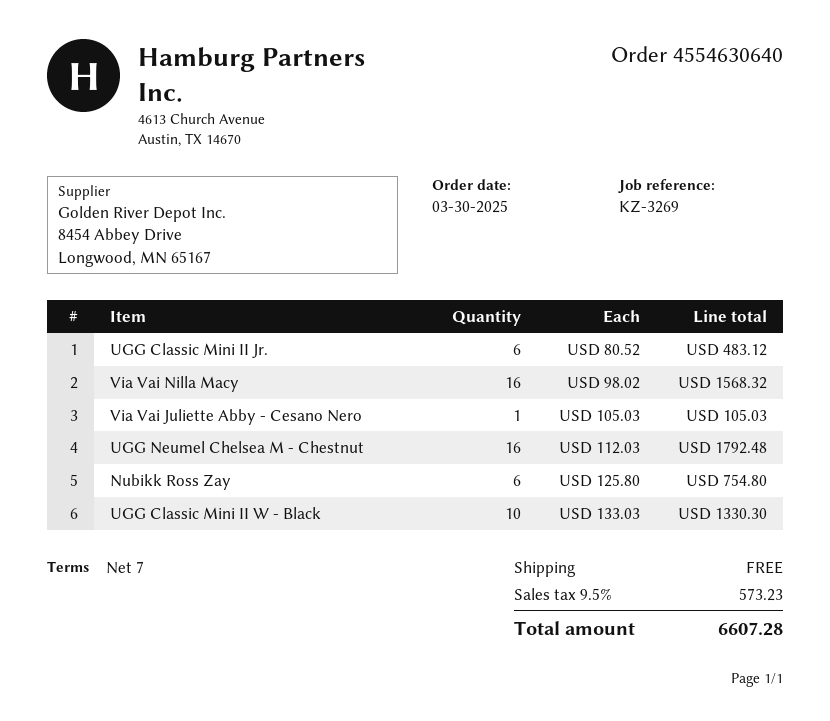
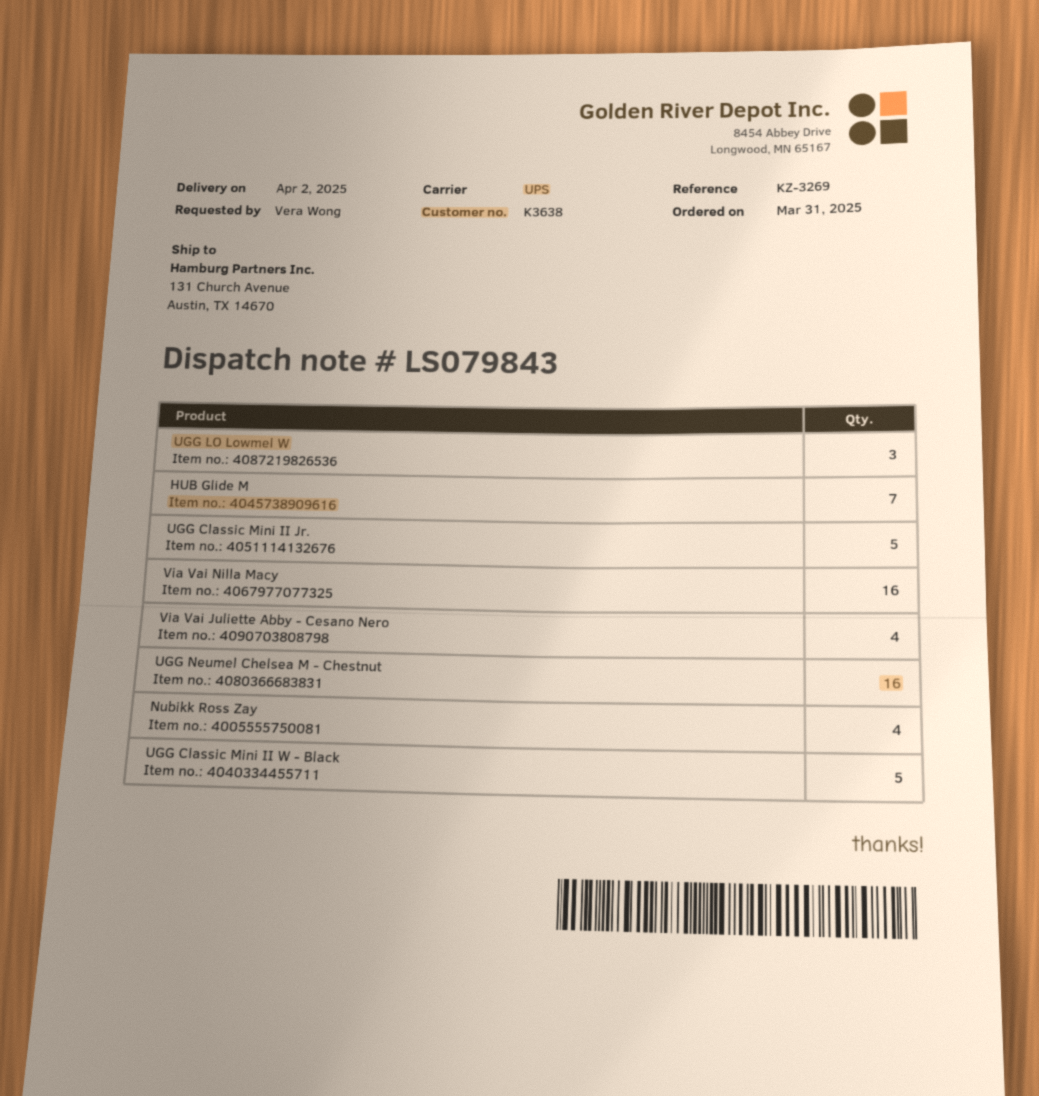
order date: 2025-03-30 -> 2025-03-31
UGG Classic Mini II Jr.: 6 -> 5
Via Vai Juliette Abby - Cesano Nero: 1 -> 4
Nubikk Ross Zay: 6 -> 4
UGG Classic Mini II W - Black: 10 -> 5
UGG LO Lowmel W: none -> 3
HUB Glide M: none -> 7

